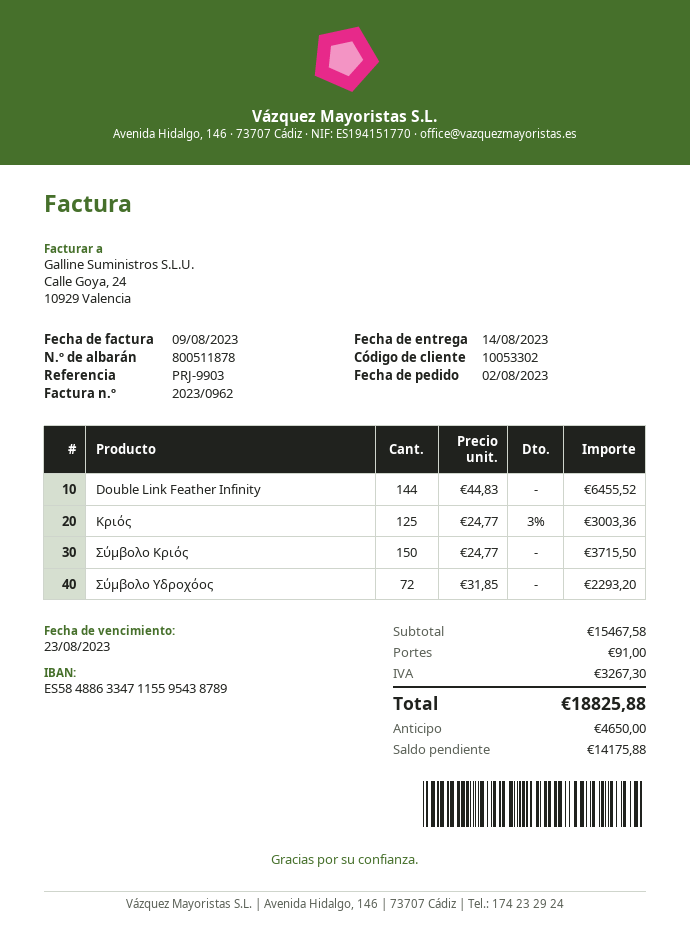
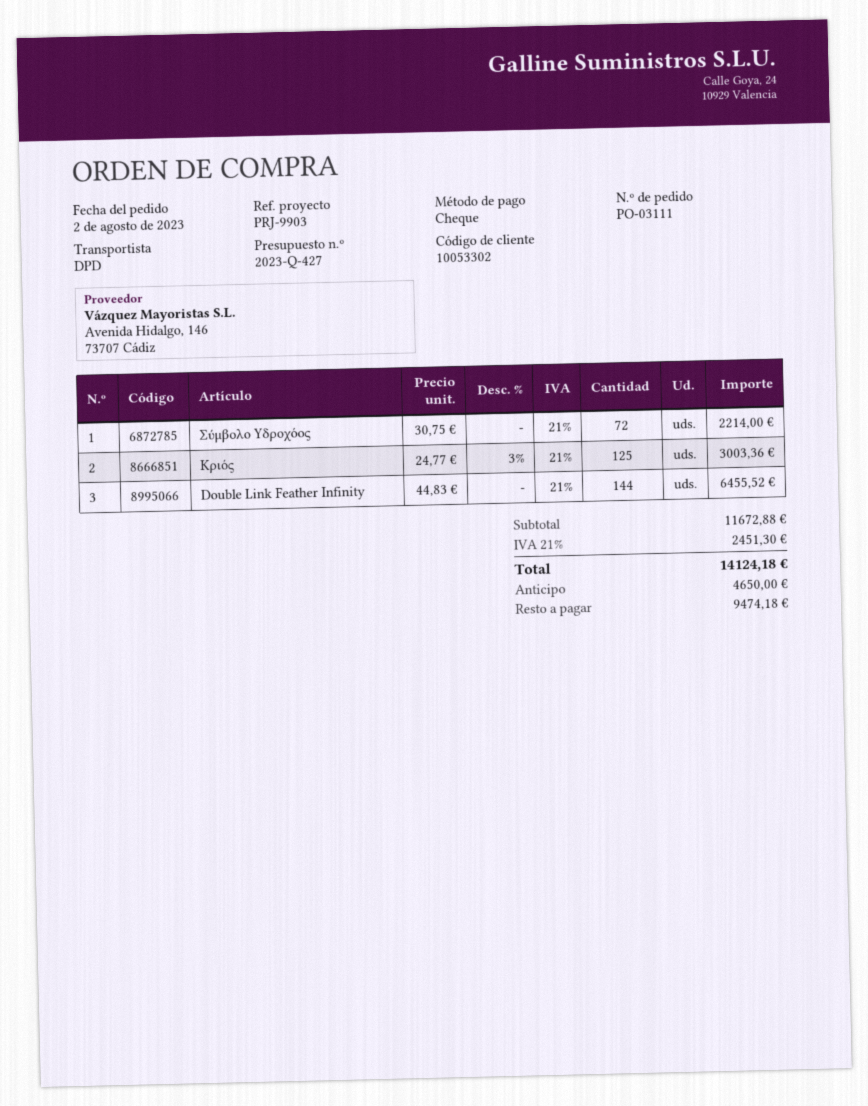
Σύμβολο Κριός: 150 x 24.77 = 3715.50 -> none
Σύμβολο Υδροχόος: 72 x 31.85 = 2293.20 -> 72 x 30.75 = 2214.00
subtotal: 15467.58 -> 11672.88
shipping: 91.00 -> none
tax: 3267.30 -> 2451.30
total: 18825.88 -> 14124.18
balance: 14175.88 -> 9474.18

